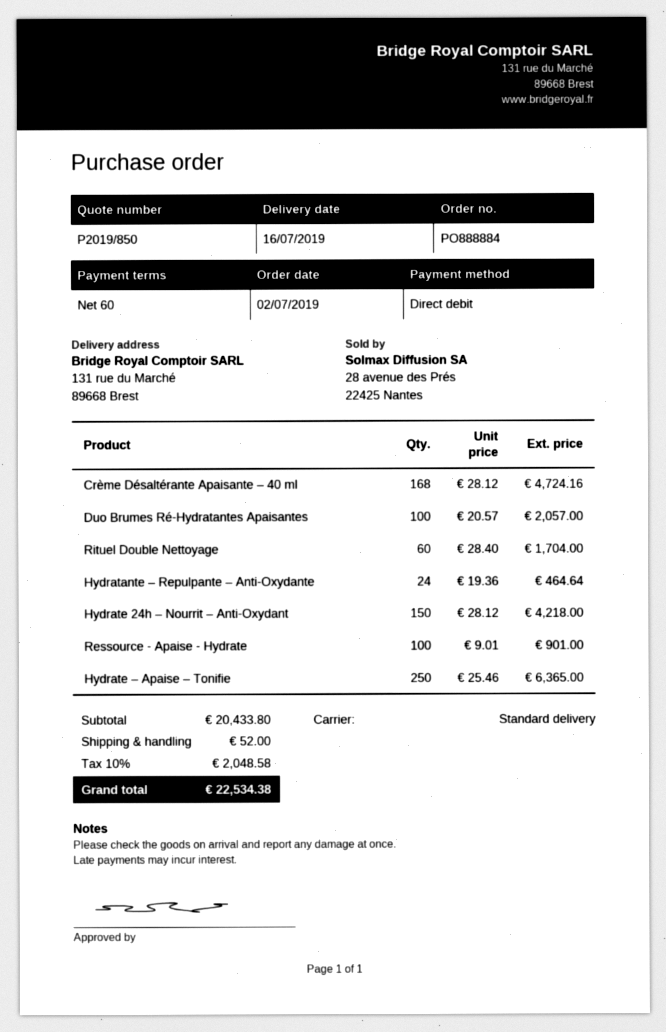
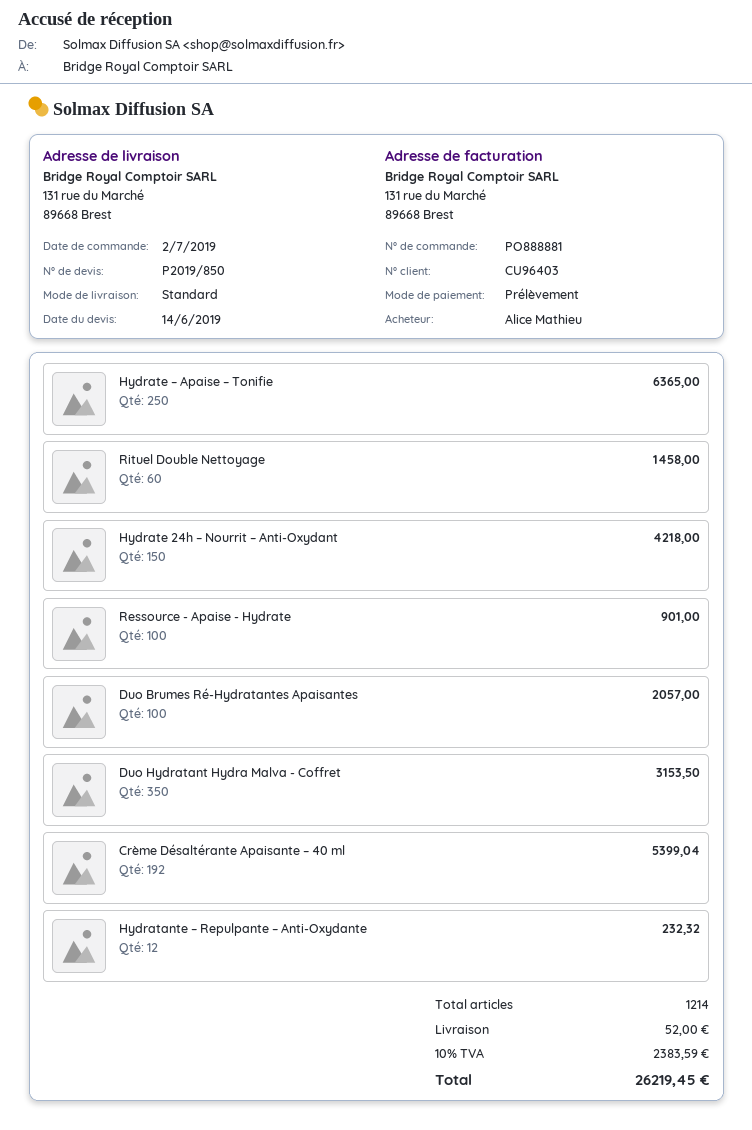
order number: PO888884 -> PO888881
Crème Désaltérante Apaisante – 40 ml: 168 for 4724.16 -> 192 for 5399.04
Rituel Double Nettoyage: 60 for 1704.00 -> 60 for 1458.00
Hydratante – Repulpante – Anti-Oxydante: 24 for 464.64 -> 12 for 232.32
Duo Hydratant Hydra Malva - Coffret: none -> 350 for 3153.50
tax: 10% = 2048.58 -> 10% = 2383.59
total: 22534.38 -> 26219.45

